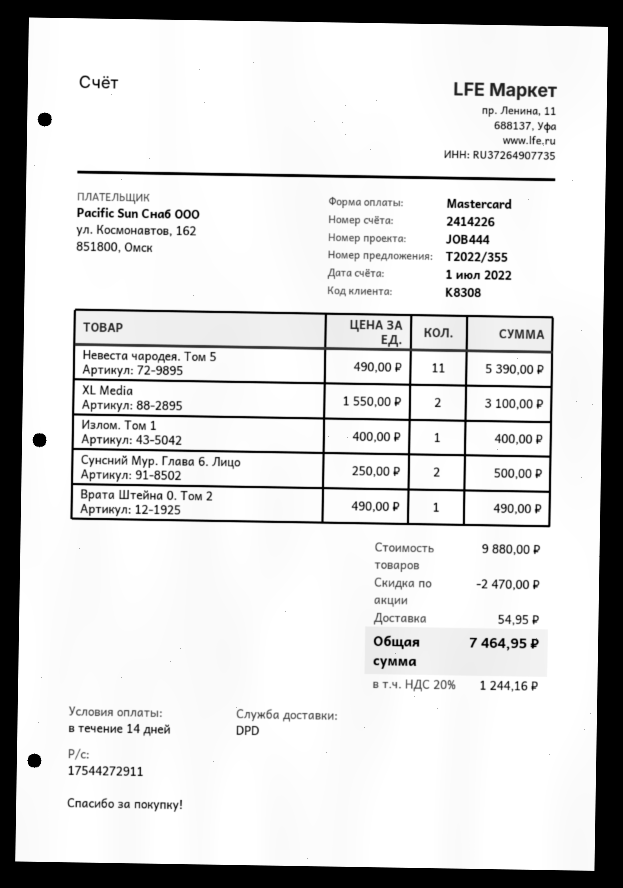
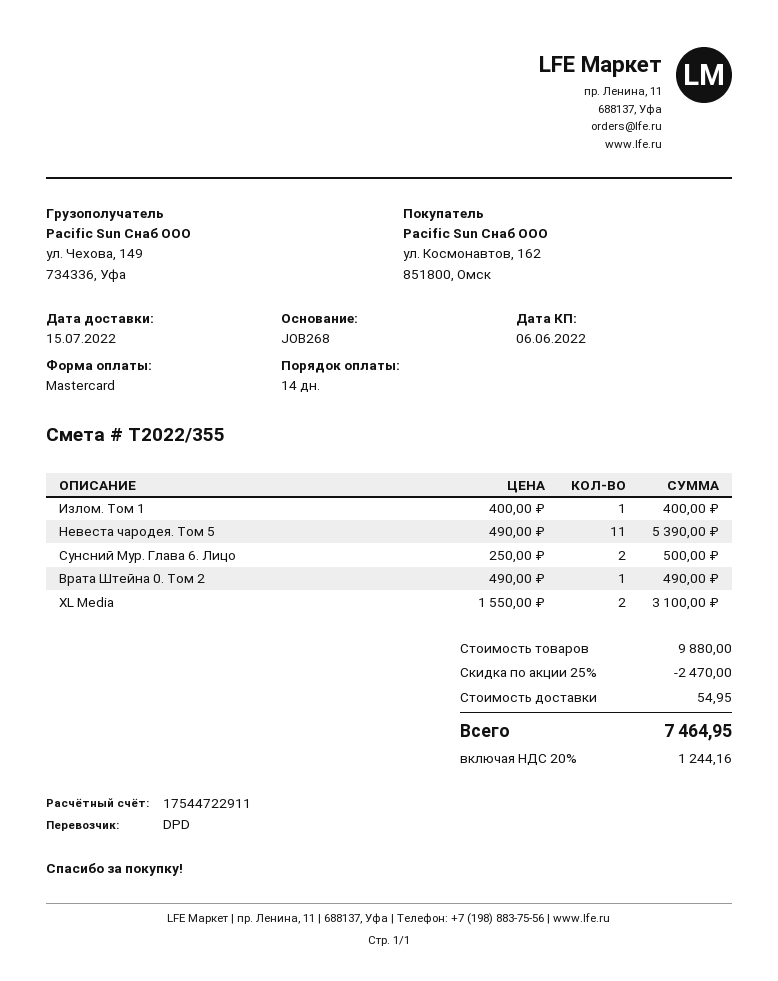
reference: JOB444 -> JOB268
bank account: 17544272911 -> 17544722911

